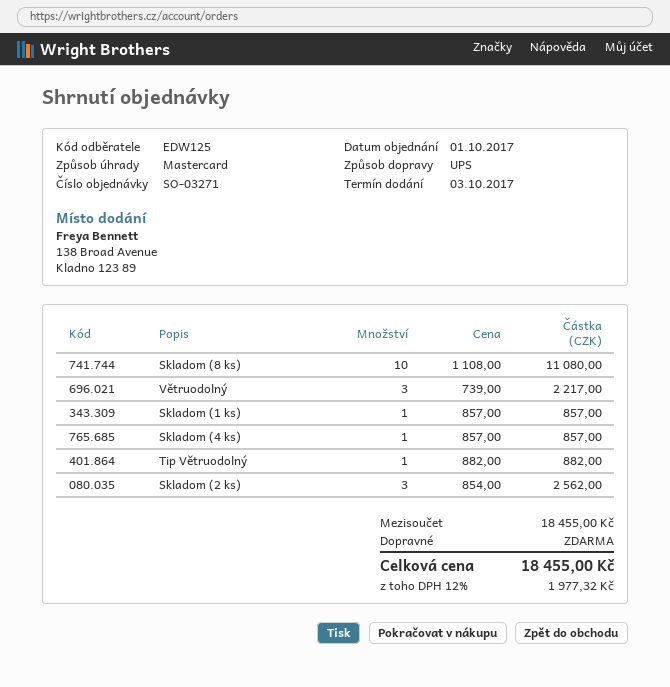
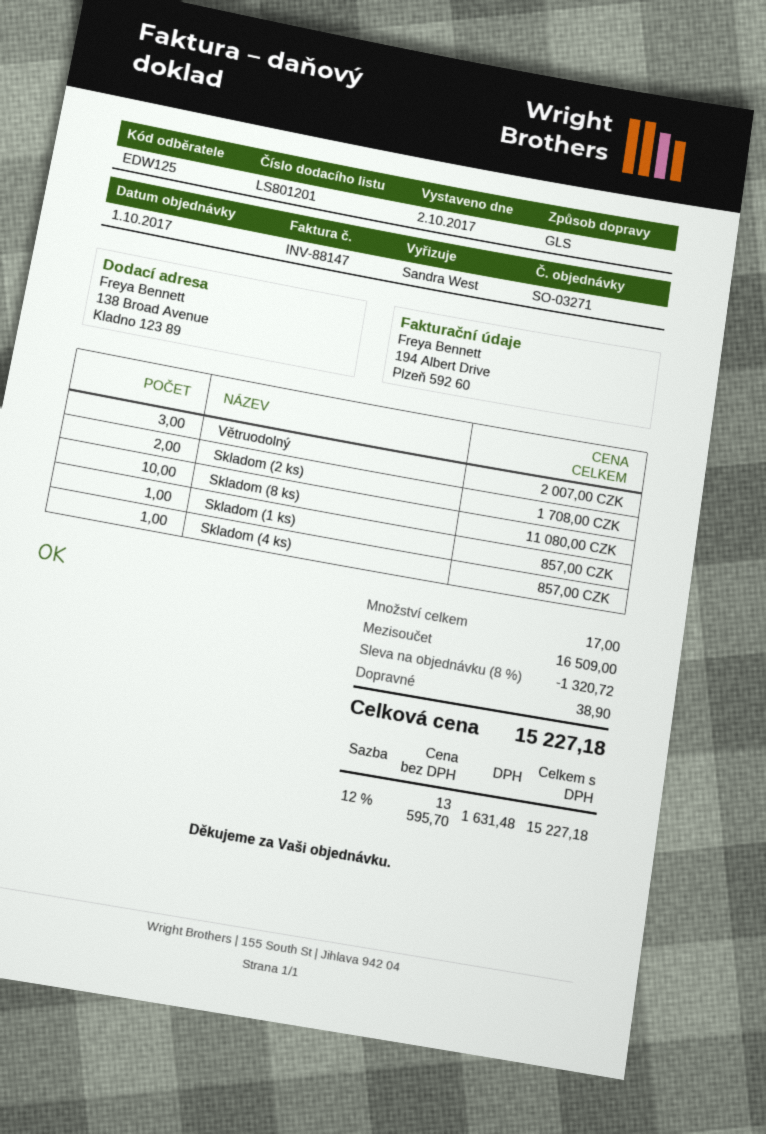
shipping method: UPS -> GLS
Větruodolný: 3 for 2217.00 -> 3 for 2007.00
Tip Větruodolný: 1 for 882.00 -> none
Skladom (2 ks): 3 for 2562.00 -> 2 for 1708.00
subtotal: 18455.00 -> 16509.00
discount: none -> 8% = 1320.72
shipping: 0.00 -> 38.90
tax: 12% = 1977.32 -> 12% = 1631.48
total: 18455.00 -> 15227.18

